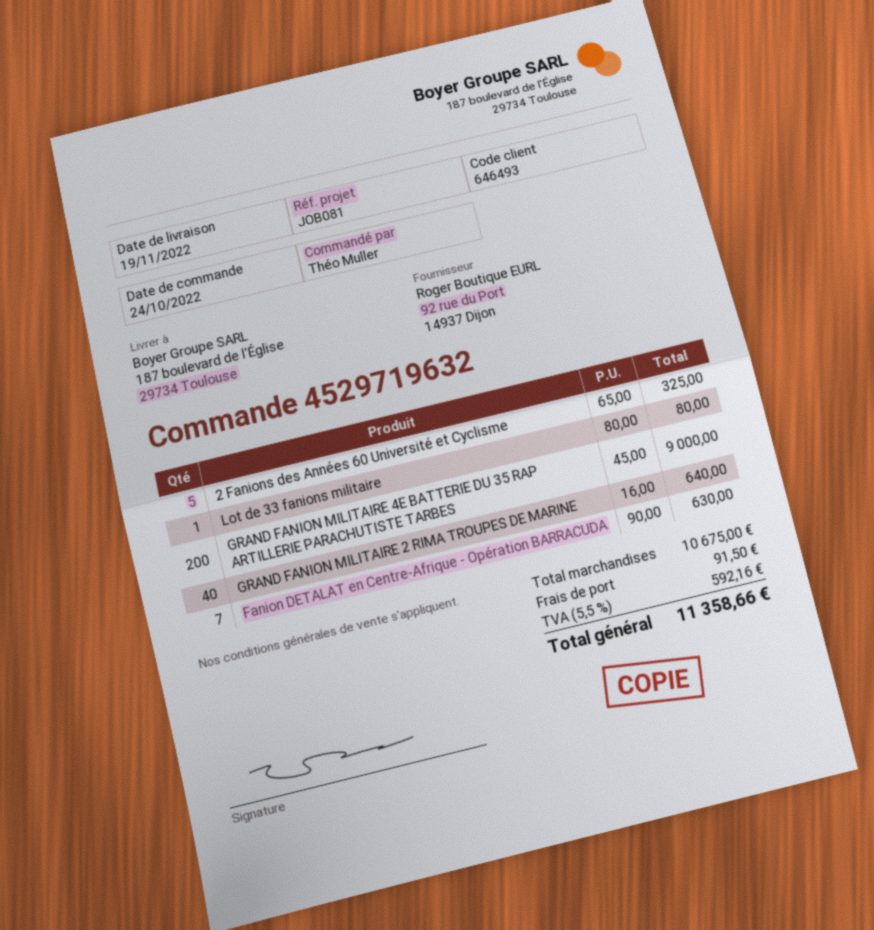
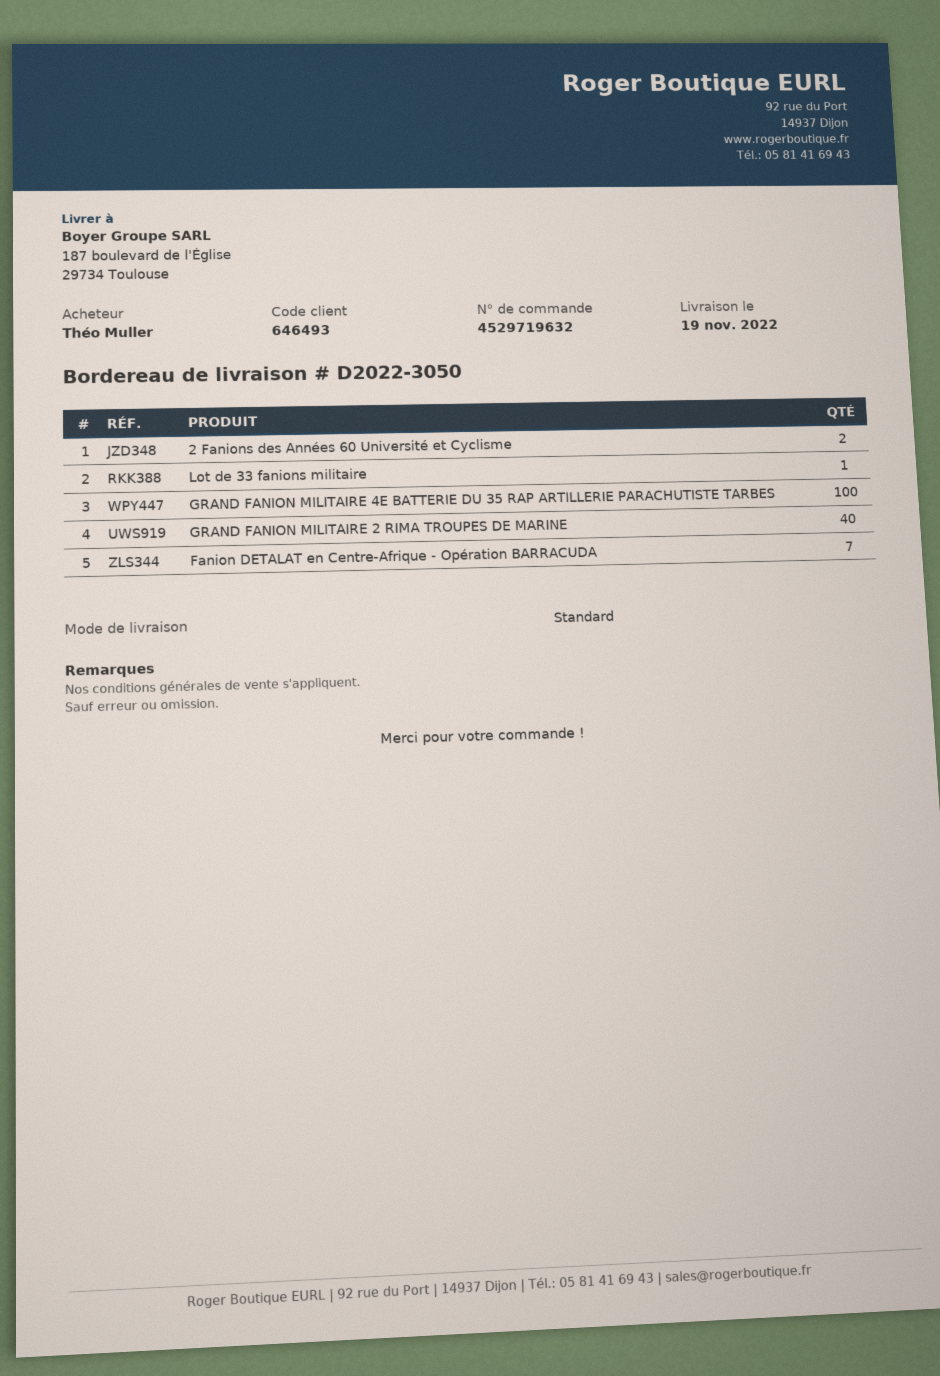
2 Fanions des Années 60 Université et Cyclisme: 5 -> 2
GRAND FANION MILITAIRE 4E BATTERIE DU 35 RAP ARTILLERIE PARACHUTISTE TARBES: 200 -> 100

